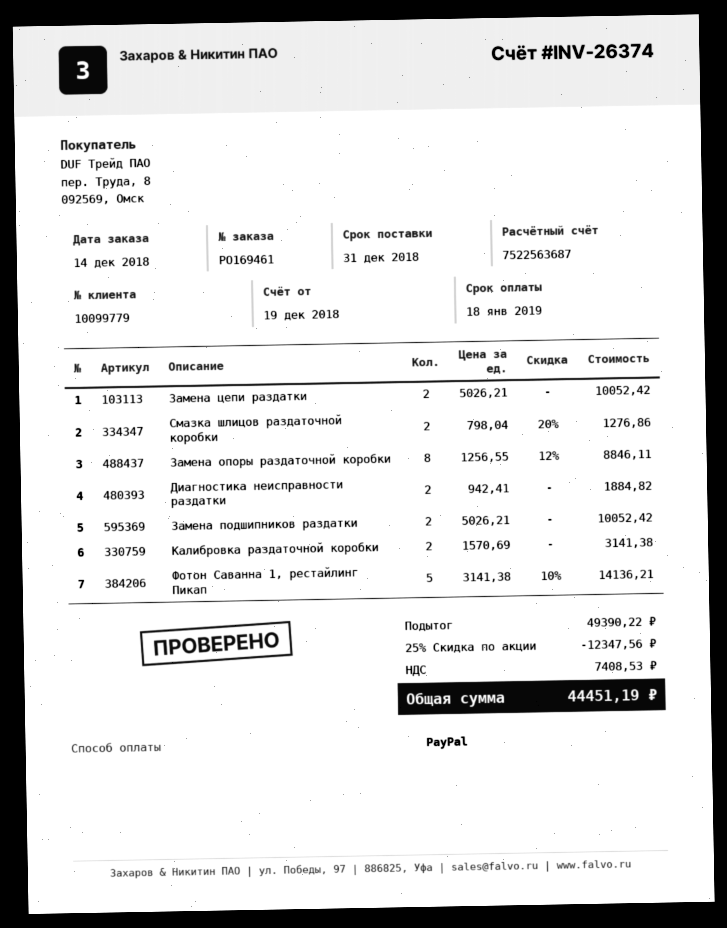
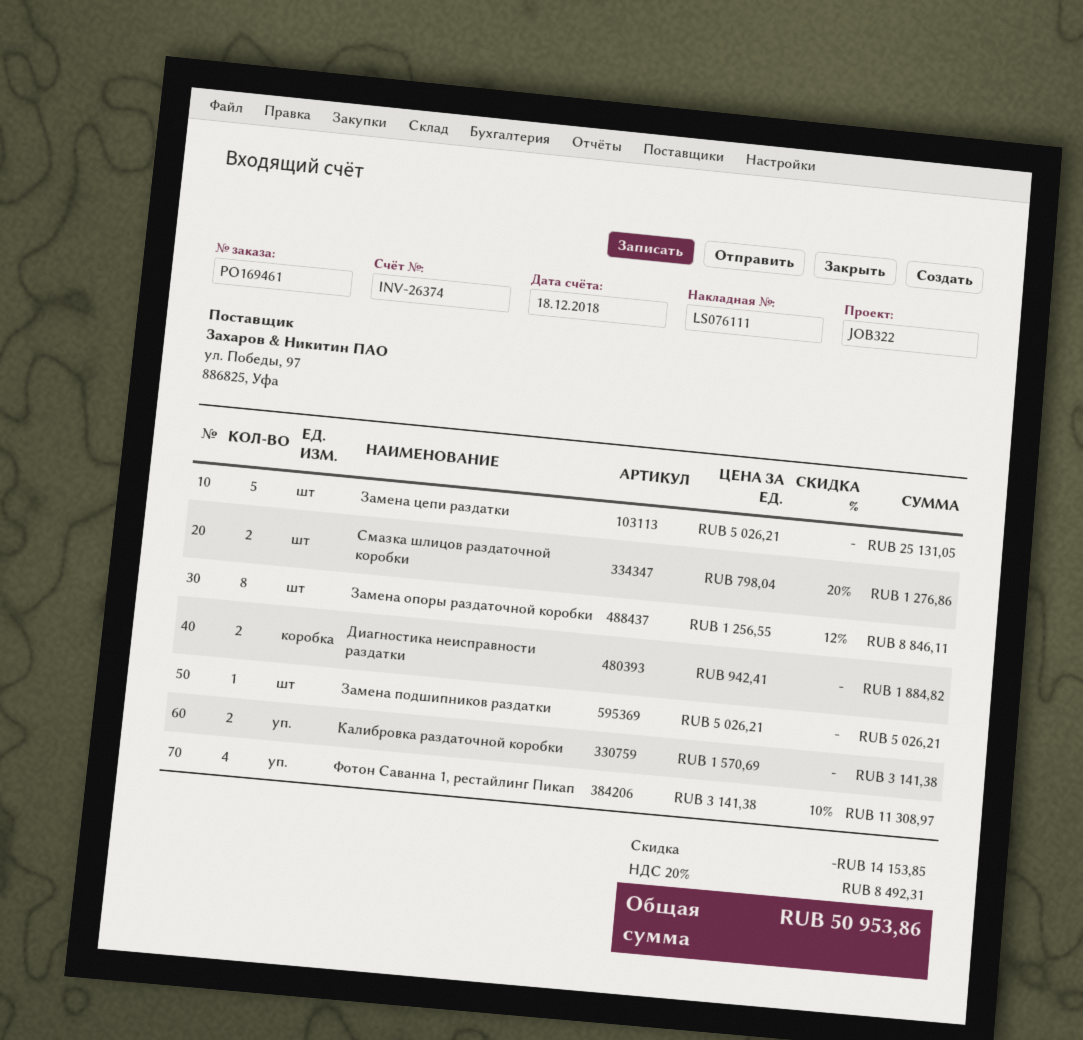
invoice date: 2018-12-19 -> 2018-12-18
Замена цепи раздатки: 2 x 5026.21 = 10052.42 -> 5 x 5026.21 = 25131.05
Замена подшипников раздатки: 2 x 5026.21 = 10052.42 -> 1 x 5026.21 = 5026.21
Фотон Саванна 1, рестайлинг Пикап: 5 x 3141.38 - 10% = 14136.21 -> 4 x 3141.38 - 10% = 11308.97
discount: 12347.56 -> 14153.85
tax: 7408.53 -> 8492.31
total: 44451.19 -> 50953.86

